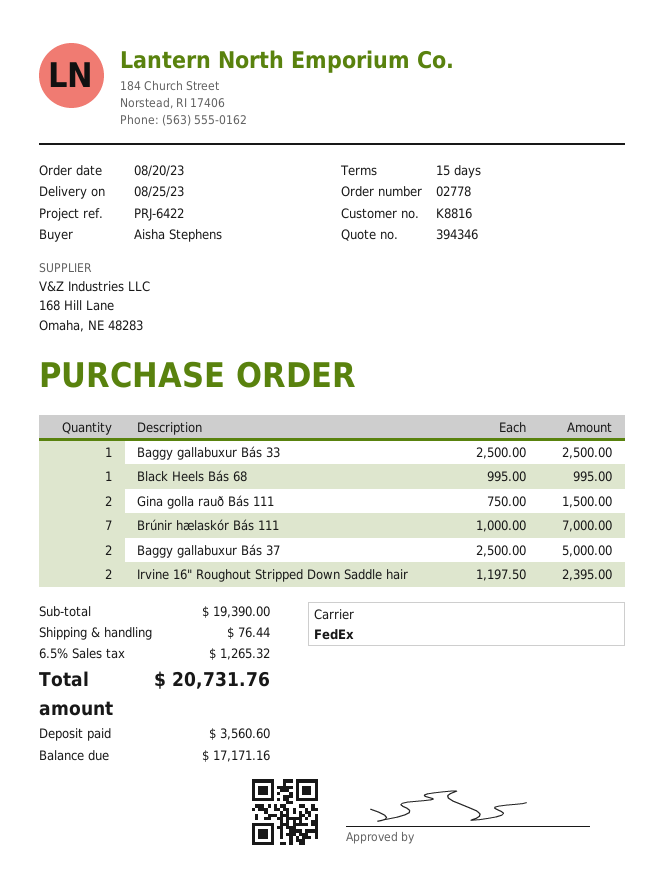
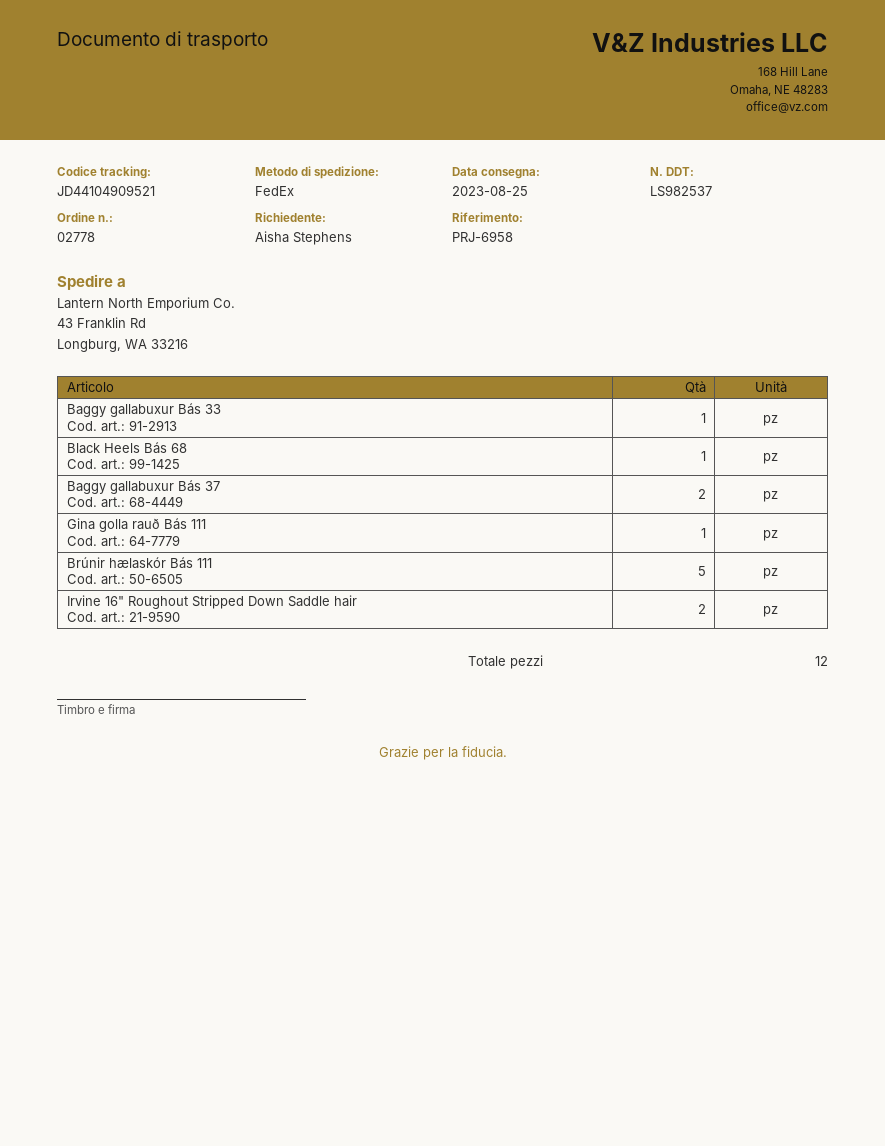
reference: PRJ-6422 -> PRJ-6958
Gina golla rauð Bás 111: 2 -> 1
Brúnir hælaskór Bás 111: 7 -> 5

